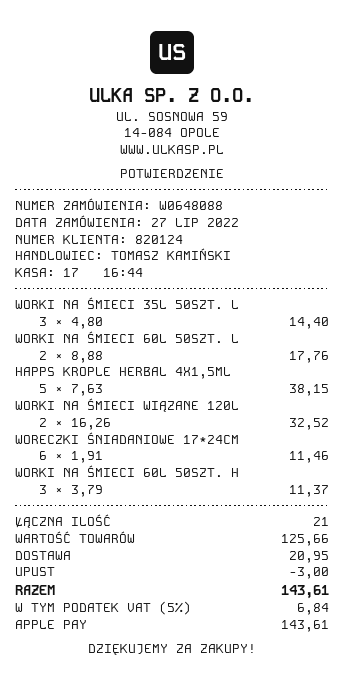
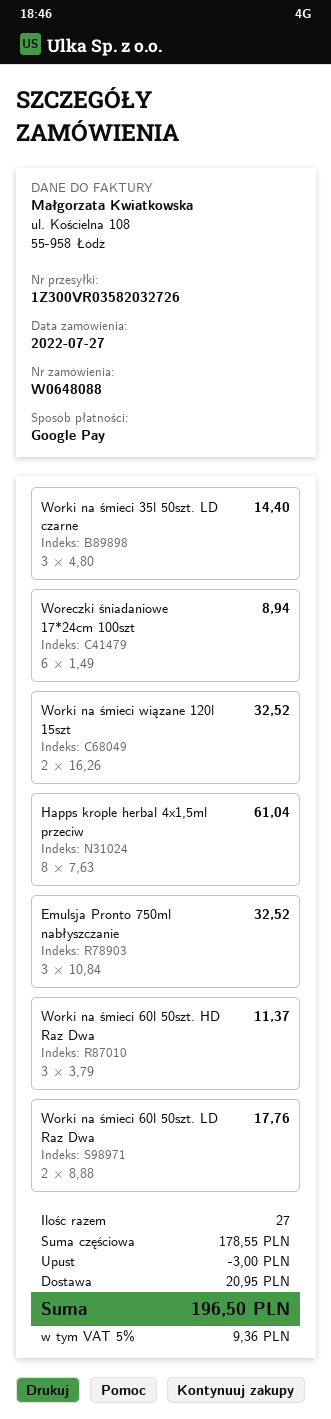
payment method: Apple Pay -> Google Pay
HAPPS KROPLE HERBAL 4X1,5ML: 5 x 7.63 = 38.15 -> 8 x 7.63 = 61.04
WORECZKI ŚNIADANIOWE 17*24CM: 6 x 1.91 = 11.46 -> 6 x 1.49 = 8.94
Emulsja Pronto 750ml nabłyszczanie: none -> 3 x 10.84 = 32.52
total quantity: 21 -> 27
subtotal: 125.66 -> 178.55
tax: 5% = 6.84 -> 5% = 9.36
total: 143.61 -> 196.50

